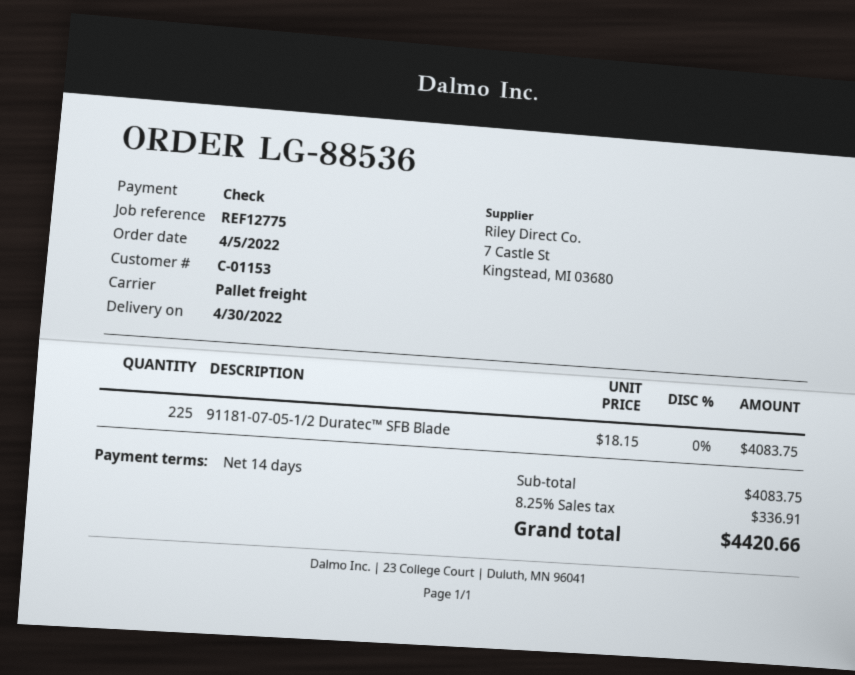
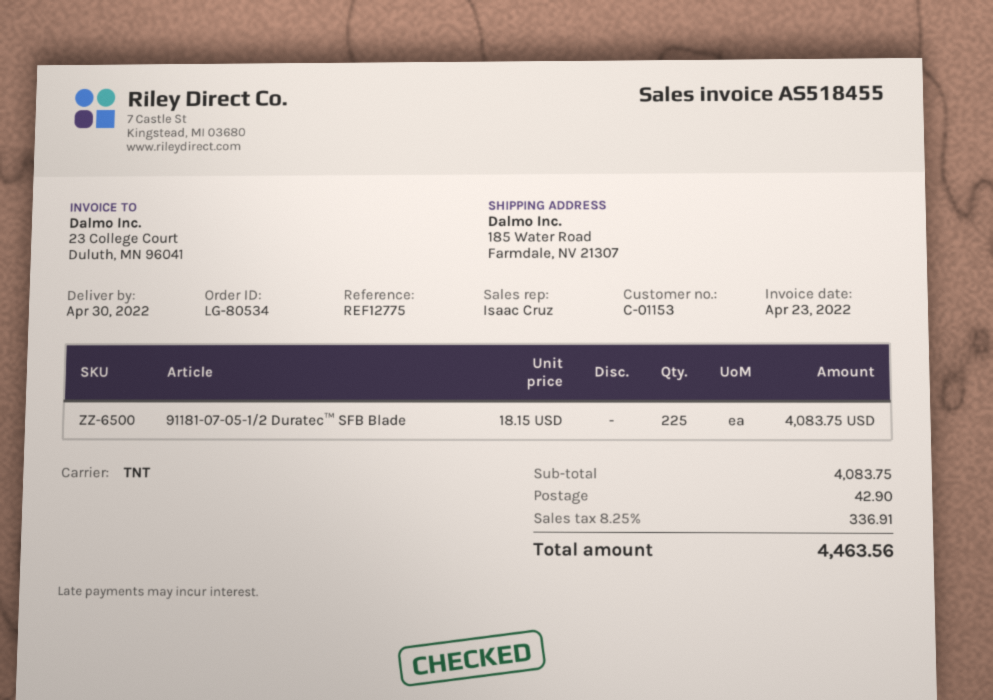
order number: LG-88536 -> LG-80534
shipping method: pallet freight -> TNT
shipping: none -> 42.90
total: 4420.66 -> 4463.56

